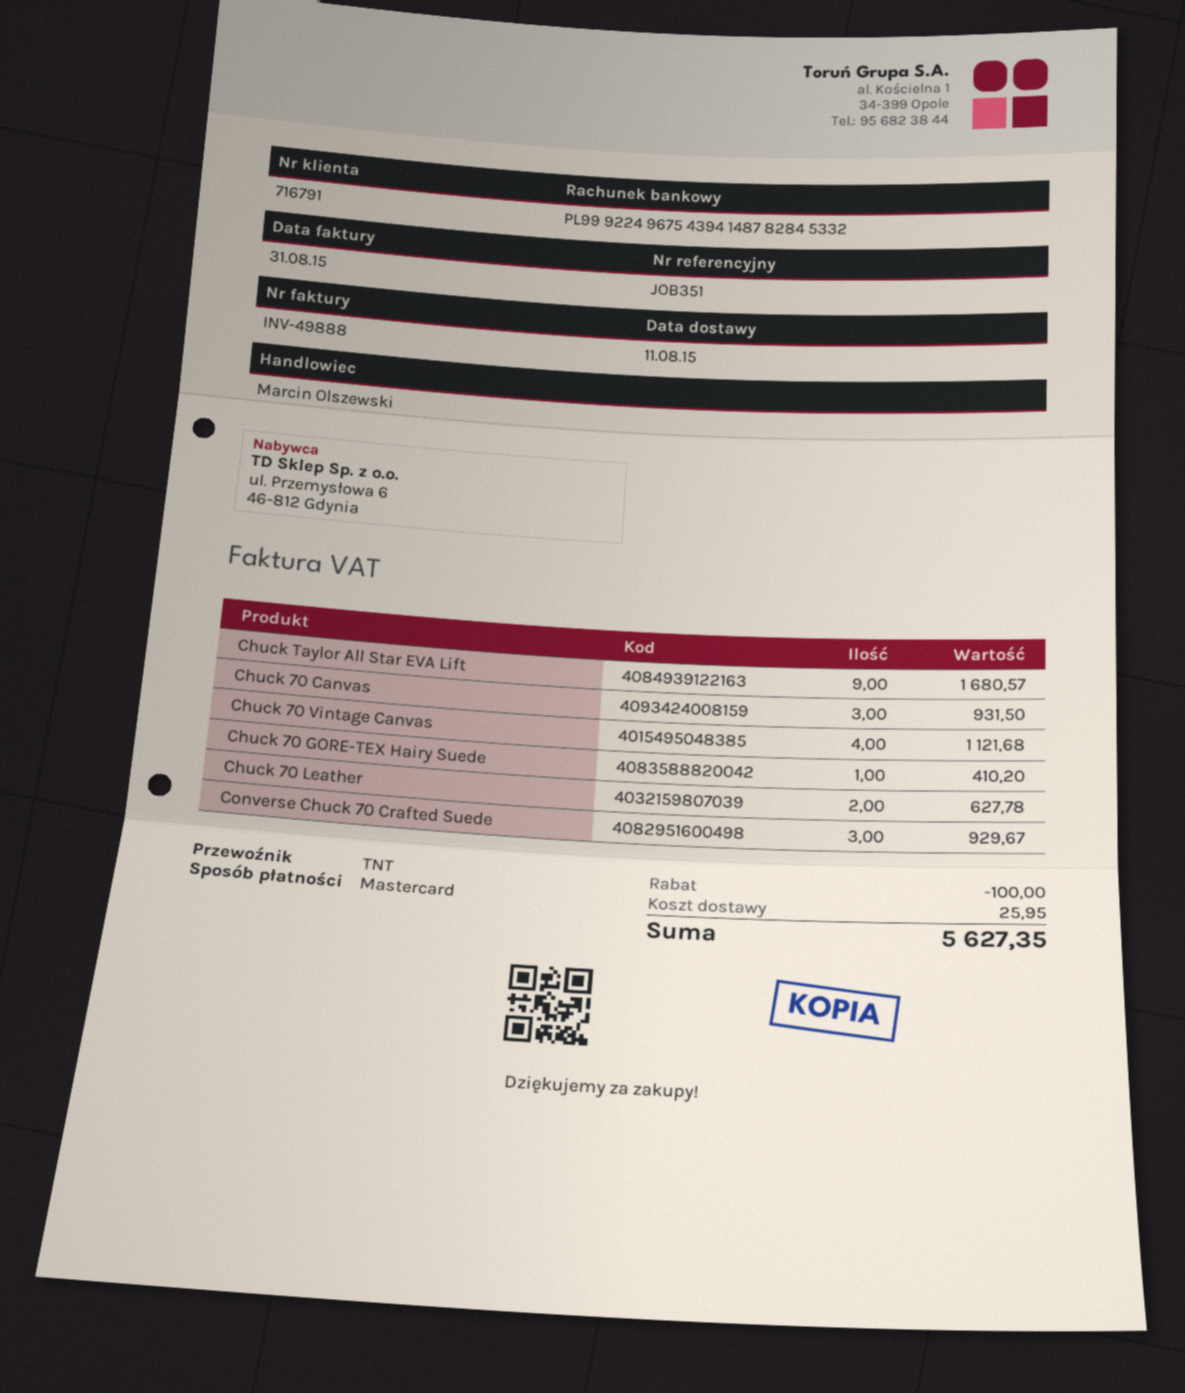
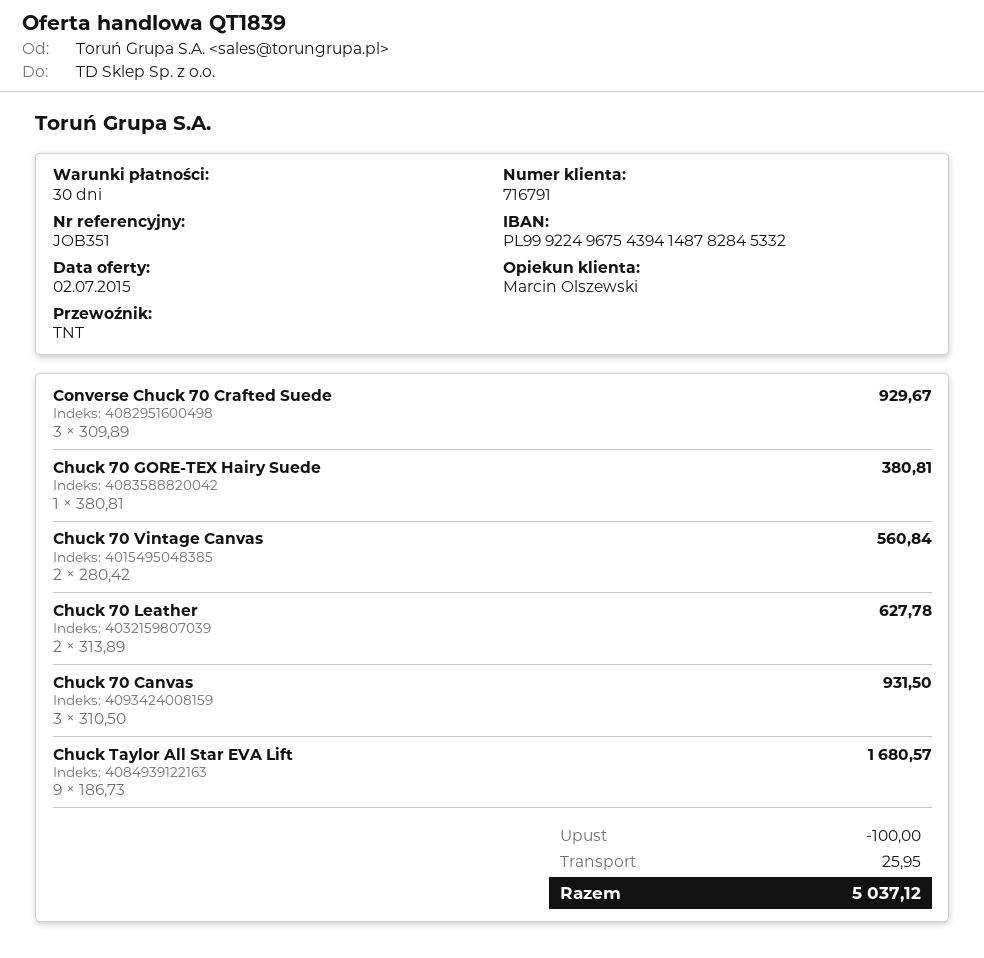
Chuck 70 Vintage Canvas: 4 for 1121.68 -> 2 for 560.84
Chuck 70 GORE-TEX Hairy Suede: 1 for 410.20 -> 1 for 380.81
total: 5627.35 -> 5037.12

